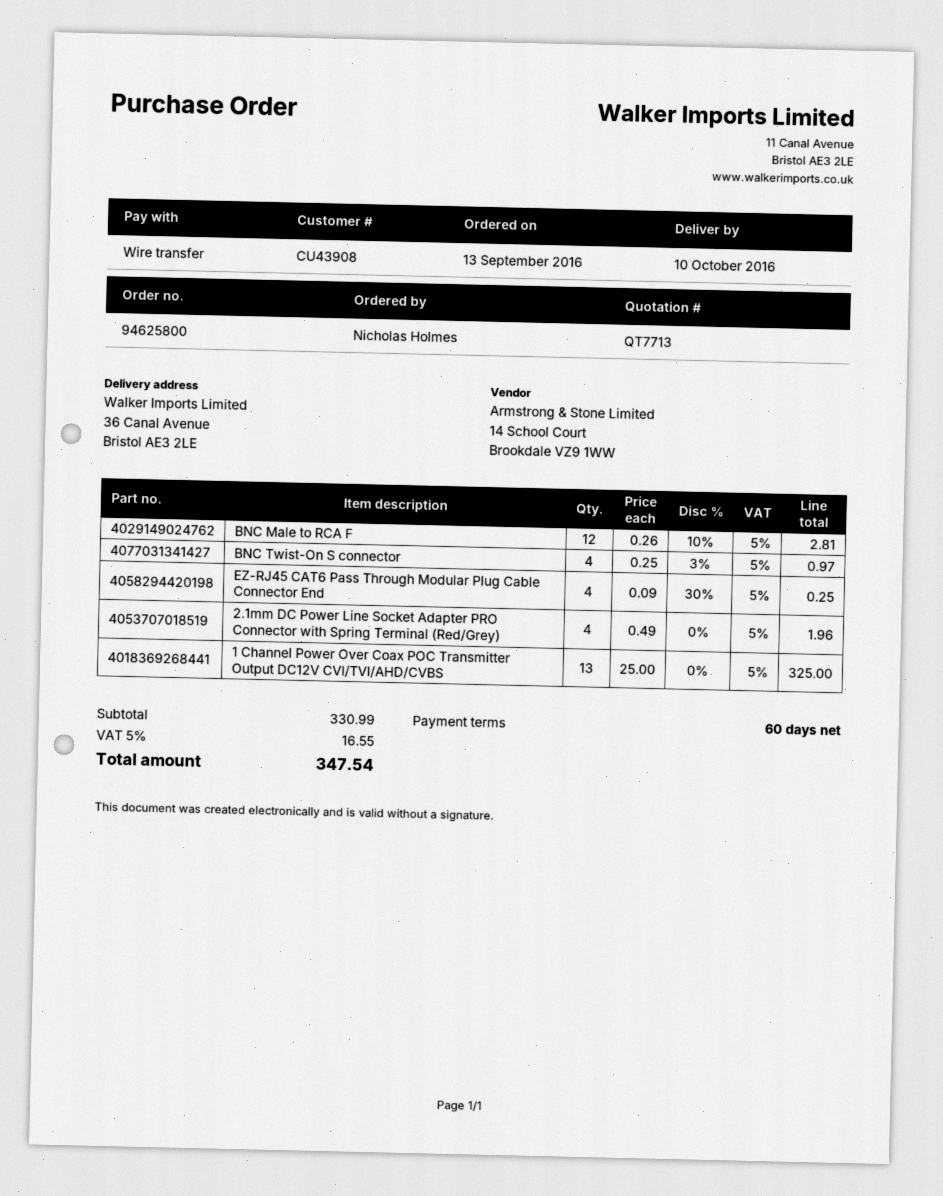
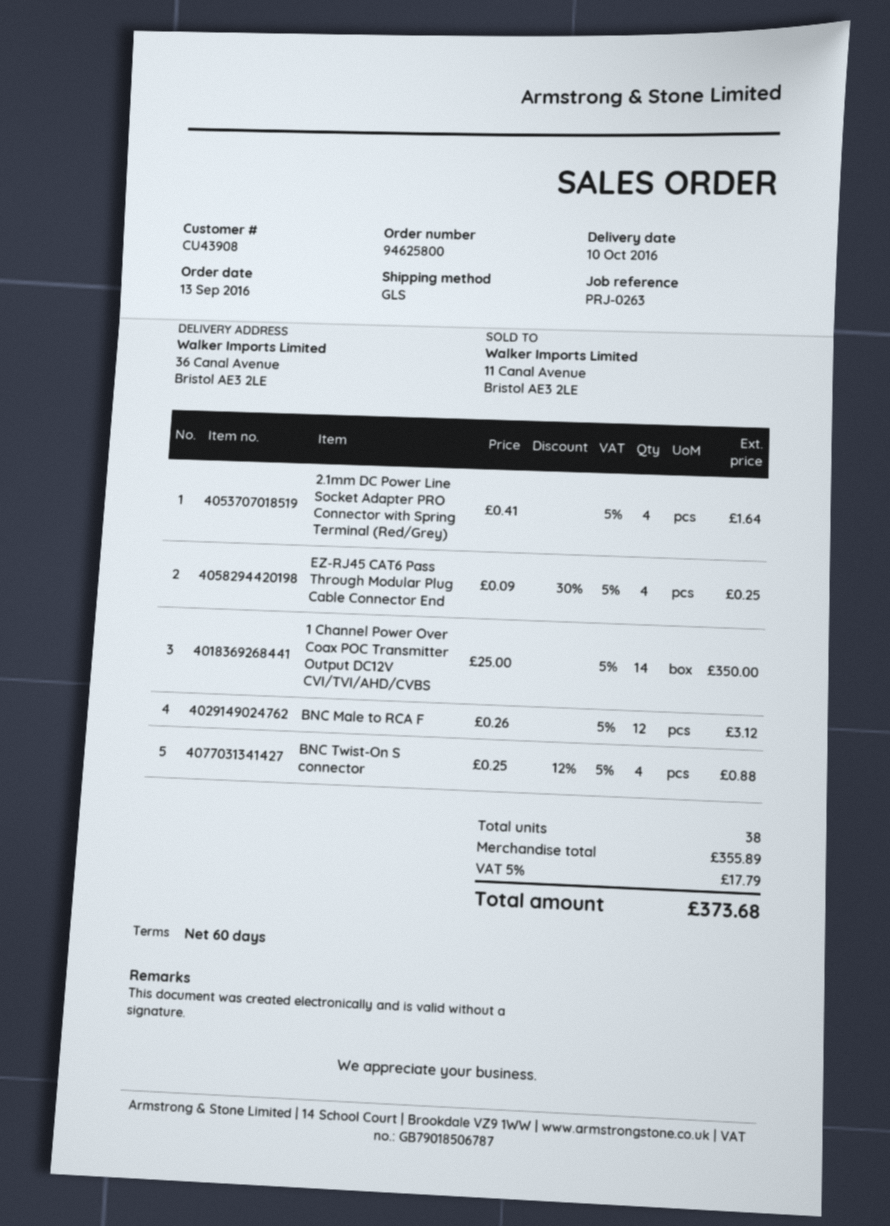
BNC Male to RCA F: 12 x 0.26 - 10% = 2.81 -> 12 x 0.26 = 3.12
BNC Twist-On S connector: 4 x 0.25 - 3% = 0.97 -> 4 x 0.25 - 12% = 0.88
2.1mm DC Power Line Socket Adapter PRO Connector with Spring Terminal (Red/Grey): 4 x 0.49 = 1.96 -> 4 x 0.41 = 1.64
1 Channel Power Over Coax POC Transmitter Output DC12V CVI/TVI/AHD/CVBS: 13 x 25.00 = 325.00 -> 14 x 25.00 = 350.00
subtotal: 330.99 -> 355.89
tax: 5% = 16.55 -> 5% = 17.79
total: 347.54 -> 373.68

